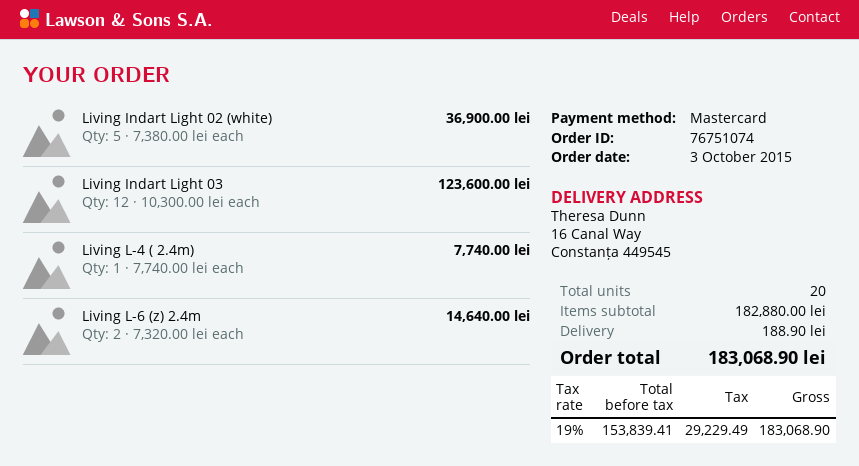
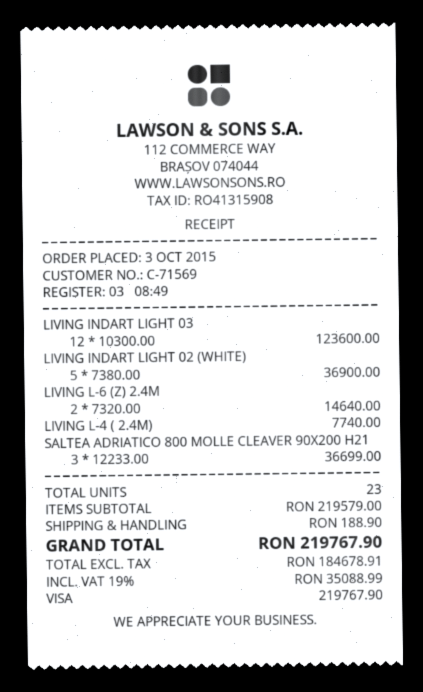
payment method: Mastercard -> Visa
SALTEA ADRIATICO 800 MOLLE CLEAVER 90X200 H21: none -> 3 x 12233.00 = 36699.00
total quantity: 20 -> 23
subtotal: 182880.00 -> 219579.00
net: 153839.41 -> 184678.91
tax: 19% = 29229.49 -> 19% = 35088.99
total: 183068.90 -> 219767.90

